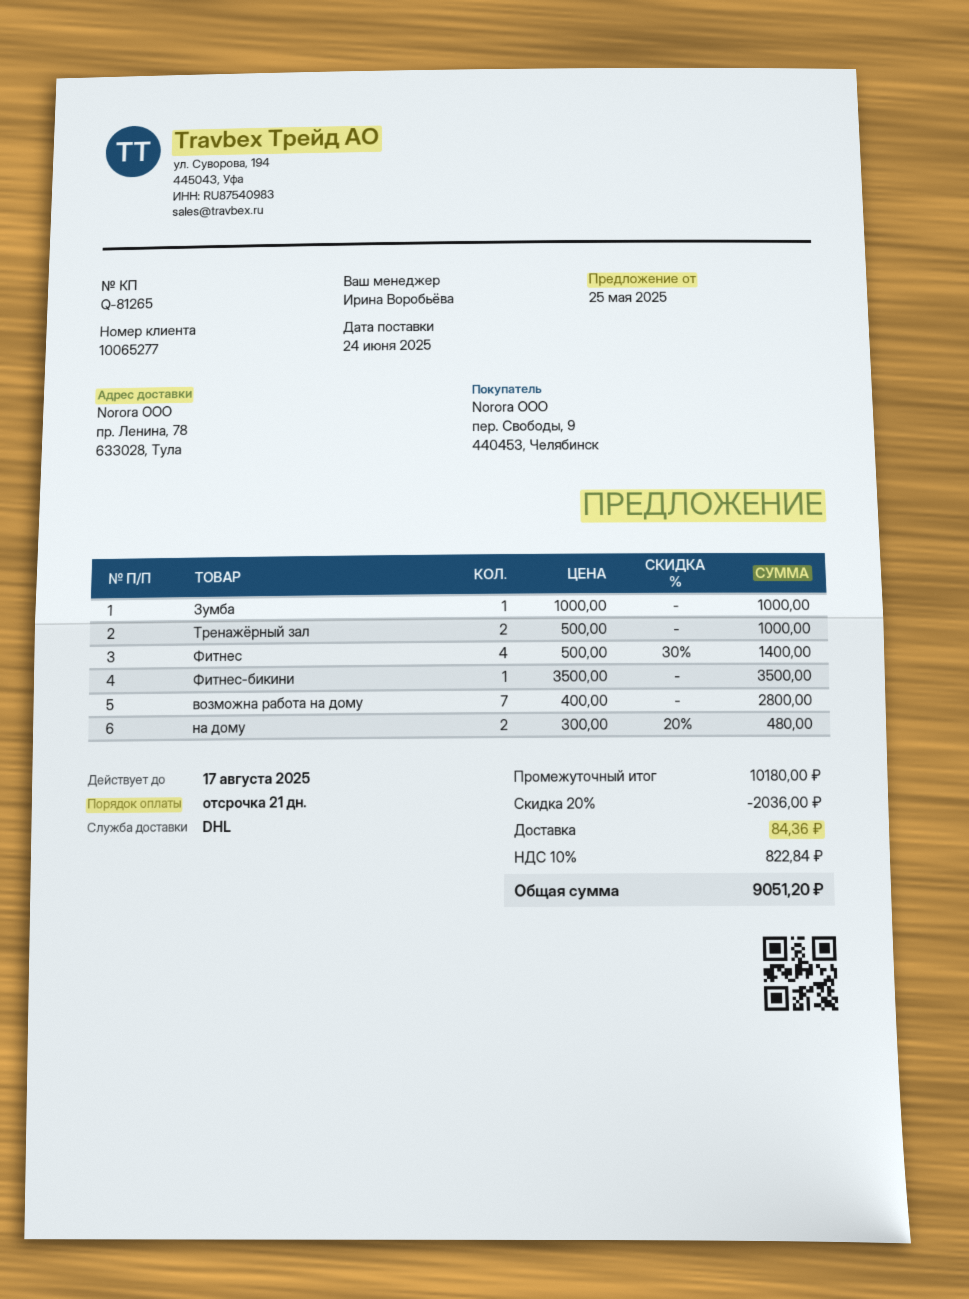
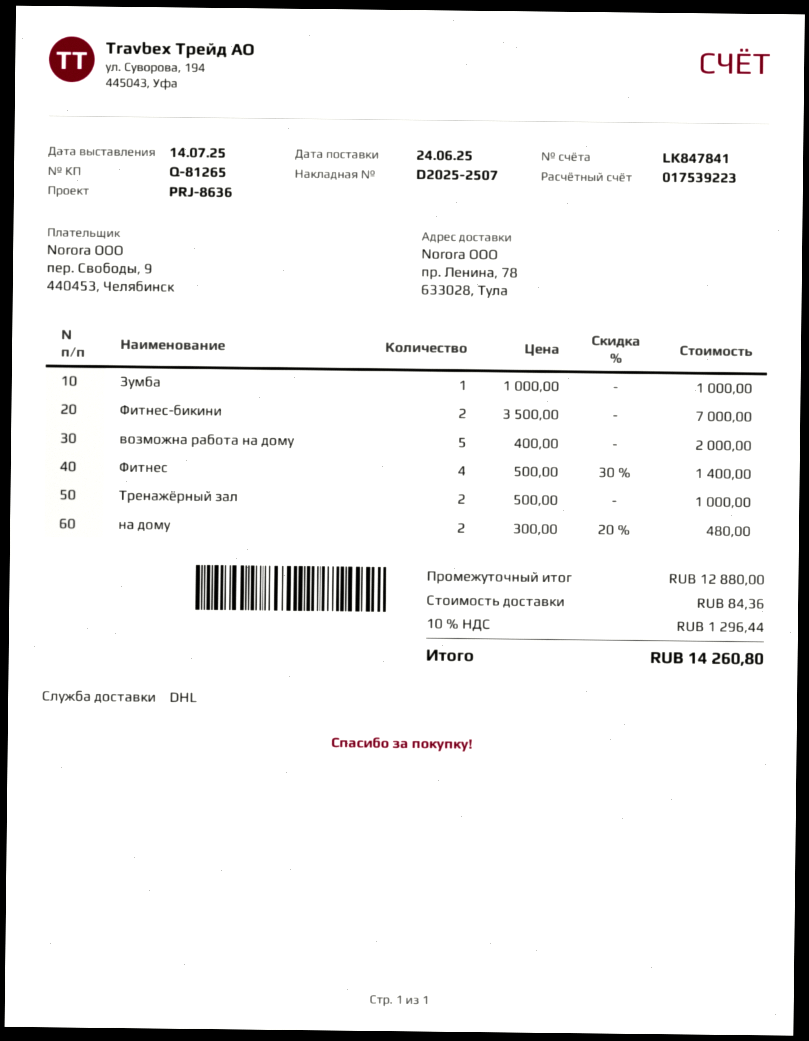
Фитнес-бикини: 1 x 3500.00 = 3500.00 -> 2 x 3500.00 = 7000.00
возможна работа на дому: 7 x 400.00 = 2800.00 -> 5 x 400.00 = 2000.00
subtotal: 10180.00 -> 12880.00
discount: 20% = 2036.00 -> none
tax: 10% = 822.84 -> 10% = 1296.44
total: 9051.20 -> 14260.80

